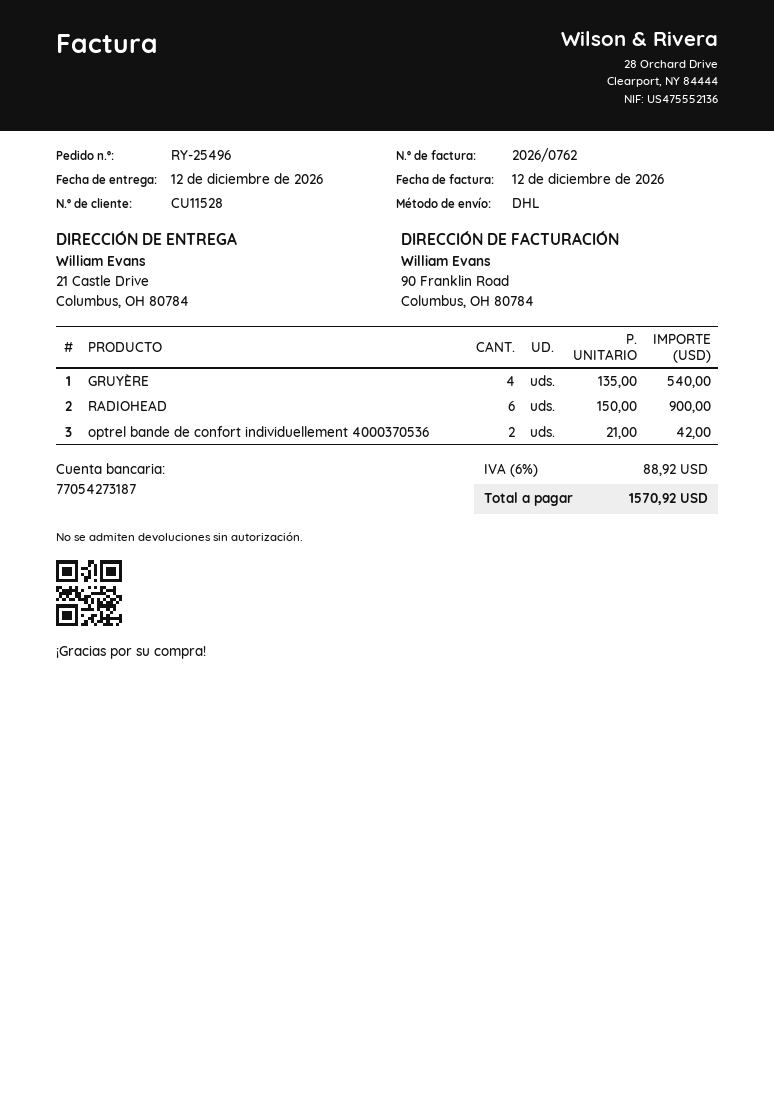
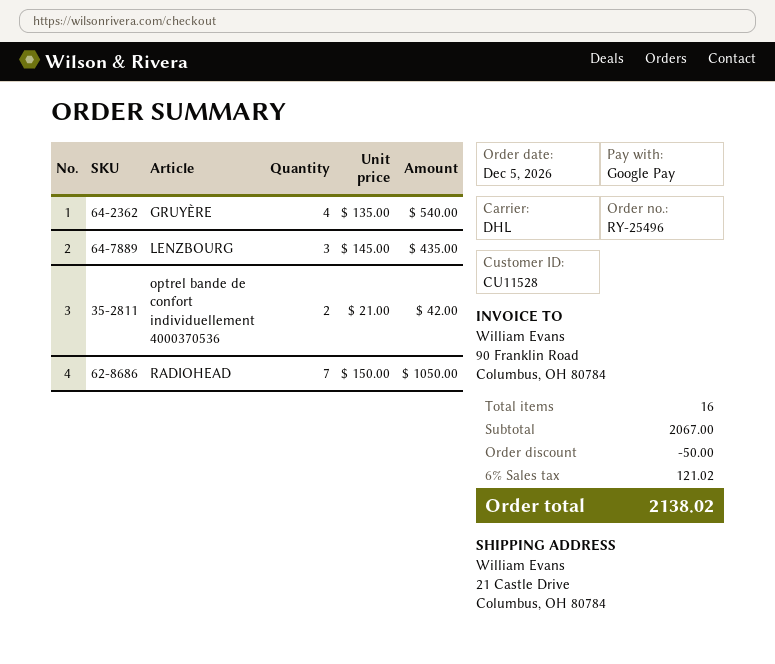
RADIOHEAD: 6 x 150.00 = 900.00 -> 7 x 150.00 = 1050.00
LENZBOURG: none -> 3 x 145.00 = 435.00
discount: none -> 50.00
tax: 6% = 88.92 -> 6% = 121.02
total: 1570.92 -> 2138.02

